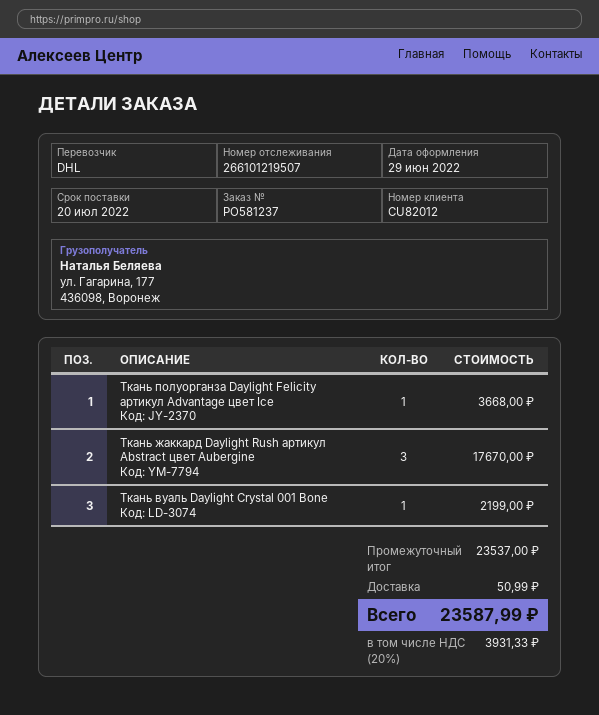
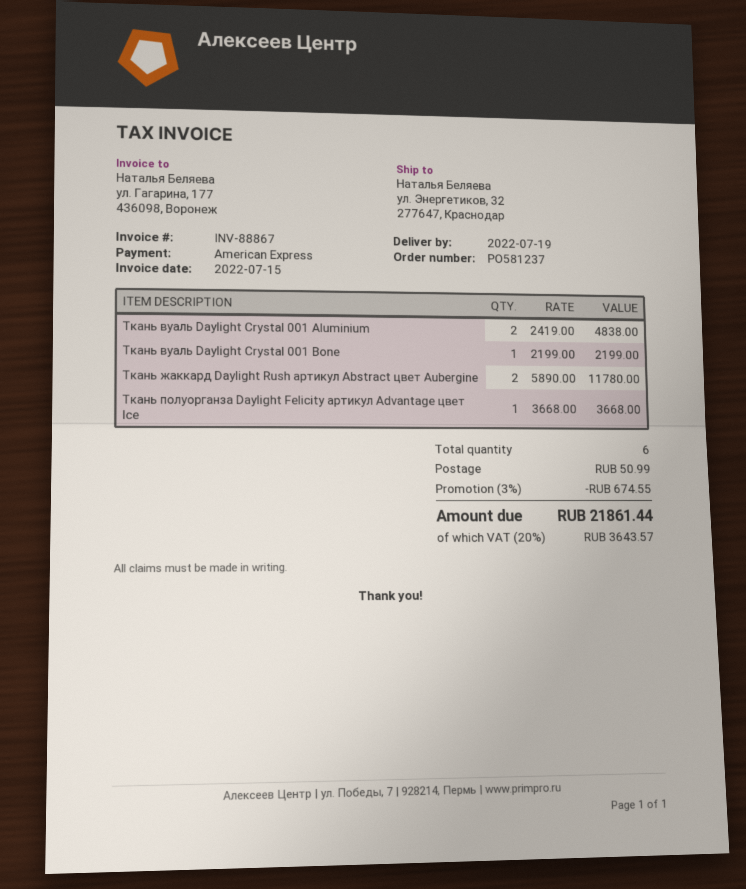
delivery date: 2022-07-20 -> 2022-07-19
ship to: ул. Гагарина, 177, 436098, Воронеж -> ул. Энергетиков, 32, 277647, Краснодар
Ткань жаккард Daylight Rush артикул Abstract цвет Aubergine: 3 for 17670.00 -> 2 for 11780.00
Ткань вуаль Daylight Crystal 001 Aluminium: none -> 2 for 4838.00
discount: none -> 3% = 674.55
tax: 20% = 3931.33 -> 20% = 3643.57
total: 23587.99 -> 21861.44

